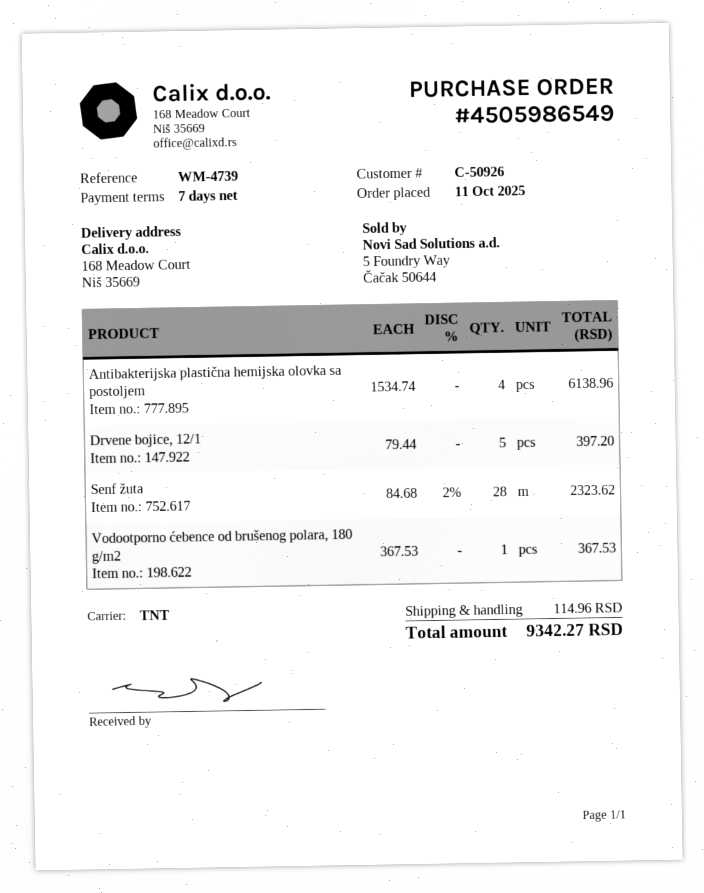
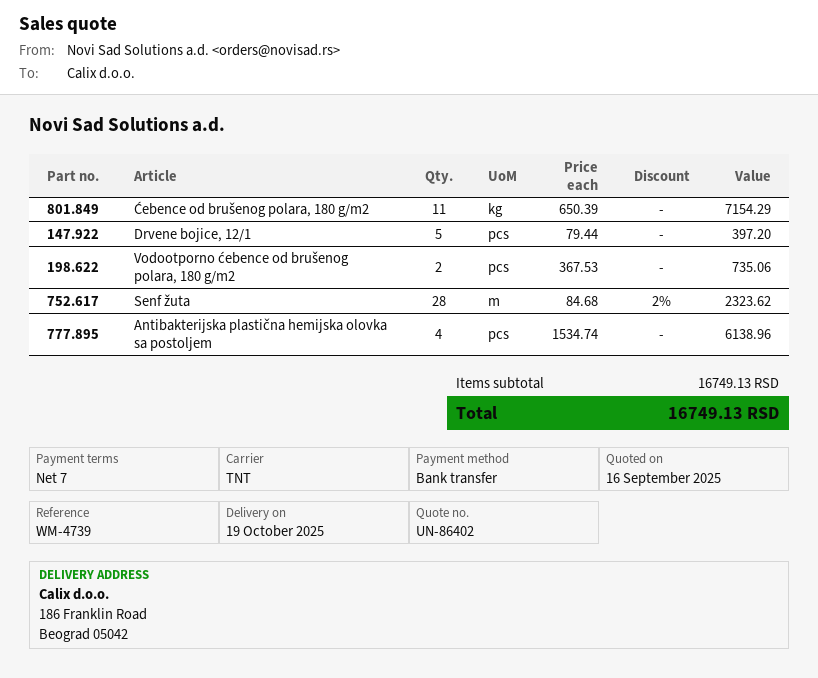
ship to: 168 Meadow Court, Niš 35669 -> 186 Franklin Road, Beograd 05042
Vodootporno ćebence od brušenog polara, 180 g/m2: 1 x 367.53 = 367.53 -> 2 x 367.53 = 735.06
Ćebence od brušenog polara, 180 g/m2: none -> 11 x 650.39 = 7154.29
shipping: 114.96 -> none
total: 9342.27 -> 16749.13

